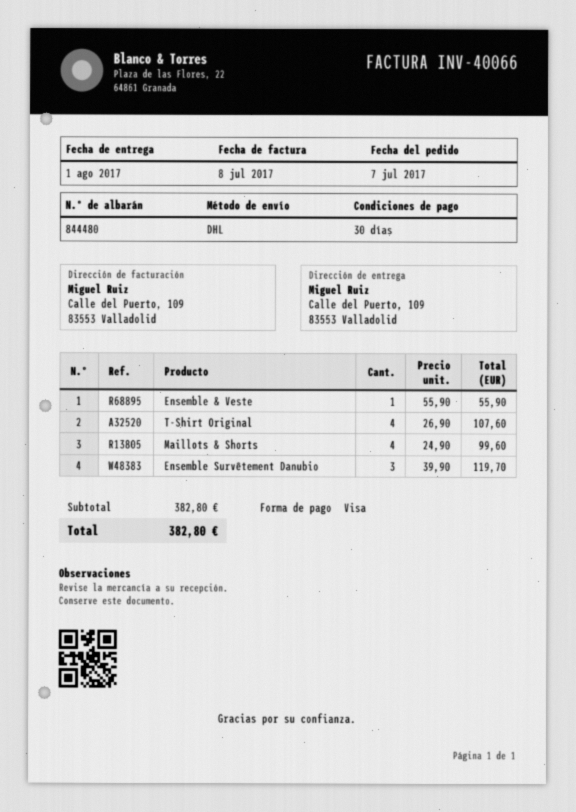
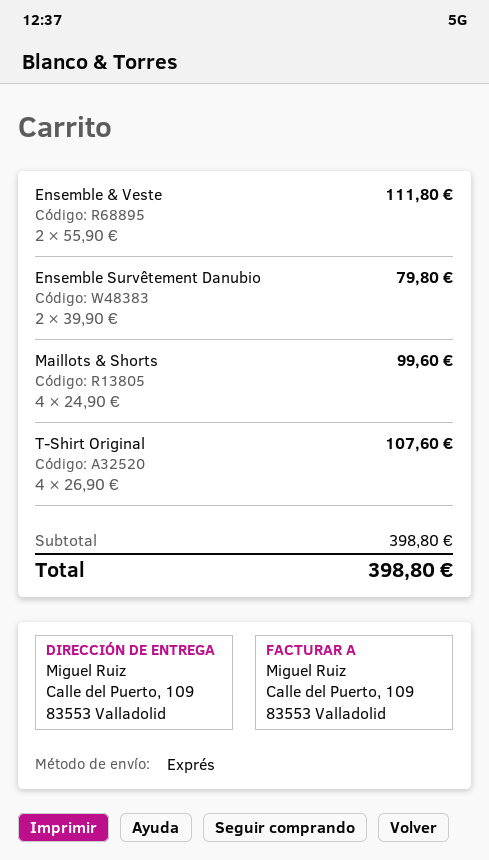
shipping method: DHL -> express
Ensemble & Veste: 1 x 55.90 = 55.90 -> 2 x 55.90 = 111.80
Ensemble Survêtement Danubio: 3 x 39.90 = 119.70 -> 2 x 39.90 = 79.80
subtotal: 382.80 -> 398.80
total: 382.80 -> 398.80

